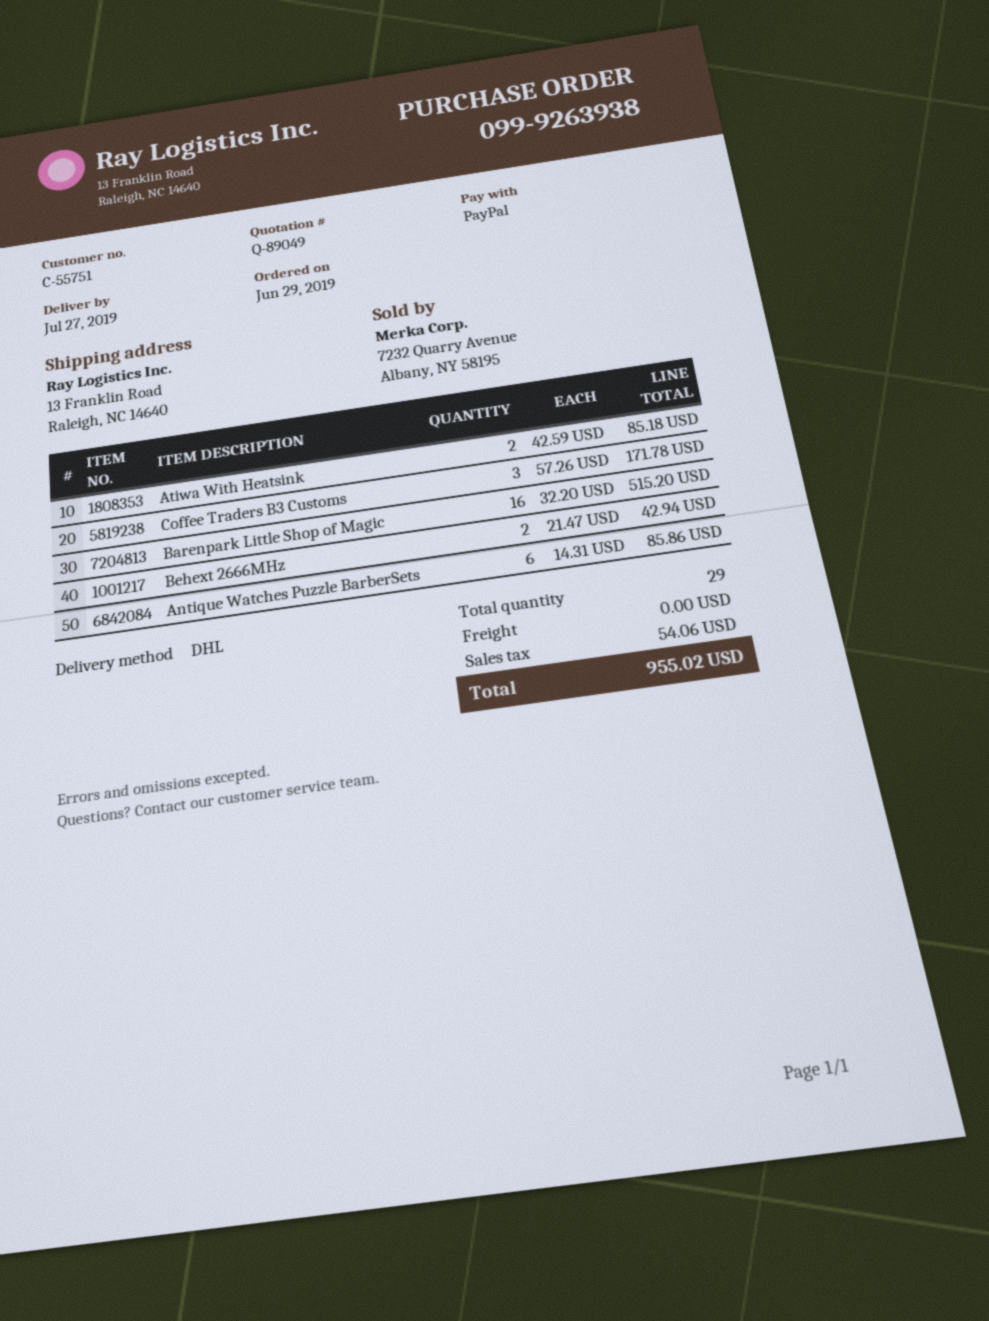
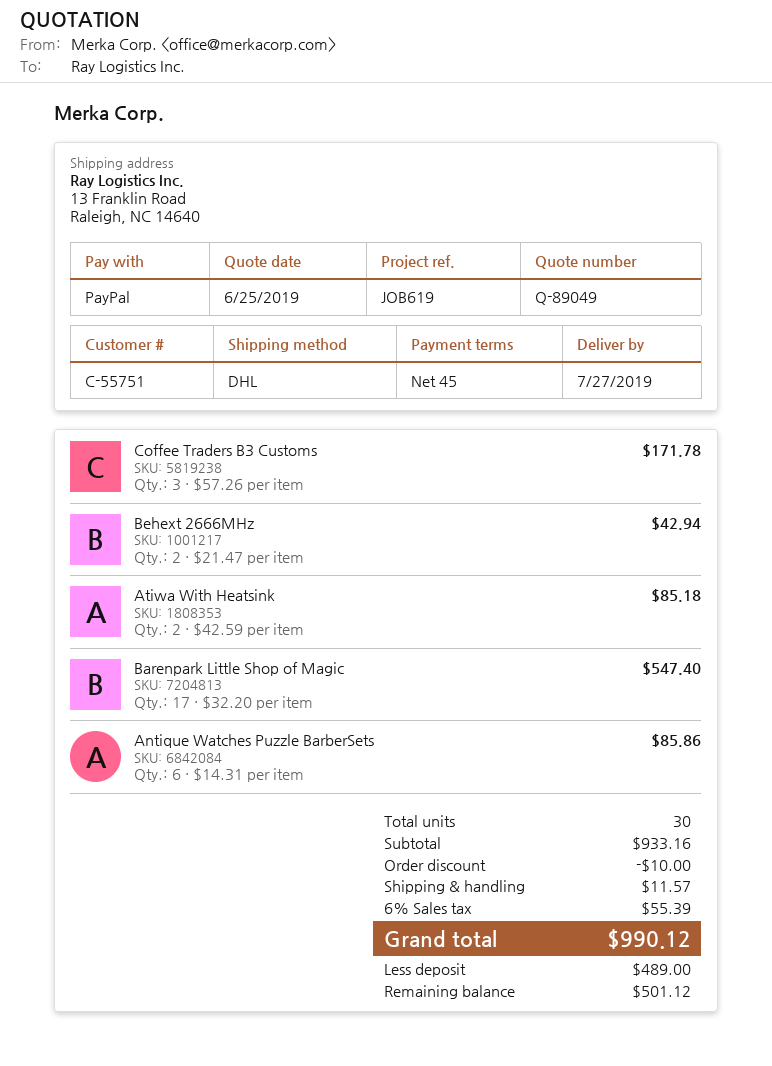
Barenpark Little Shop of Magic: 16 x 32.20 = 515.20 -> 17 x 32.20 = 547.40
total quantity: 29 -> 30
discount: none -> 10.00
shipping: 0.00 -> 11.57
tax: 54.06 -> 55.39
total: 955.02 -> 990.12

